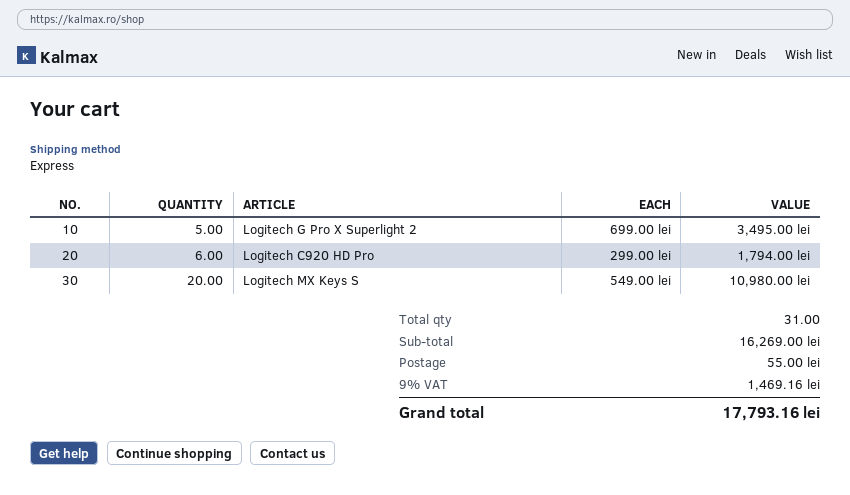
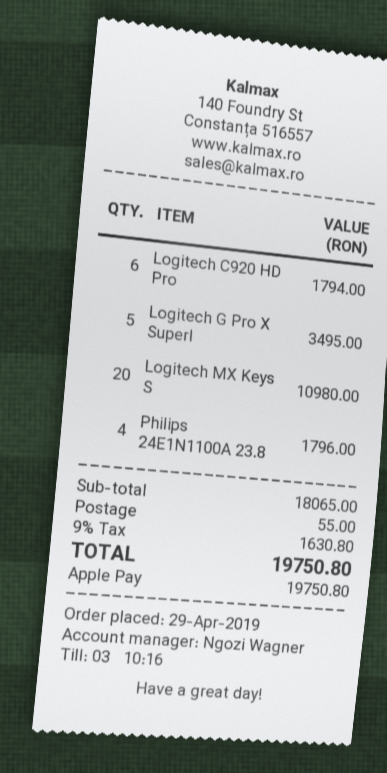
Philips 24E1N1100A 23.8: none -> 4 for 1796.00
subtotal: 16269.00 -> 18065.00
tax: 9% = 1469.16 -> 9% = 1630.80
total: 17793.16 -> 19750.80

